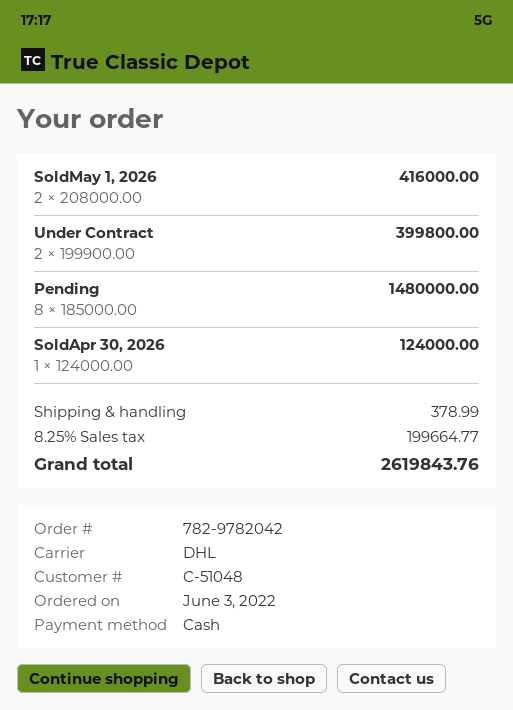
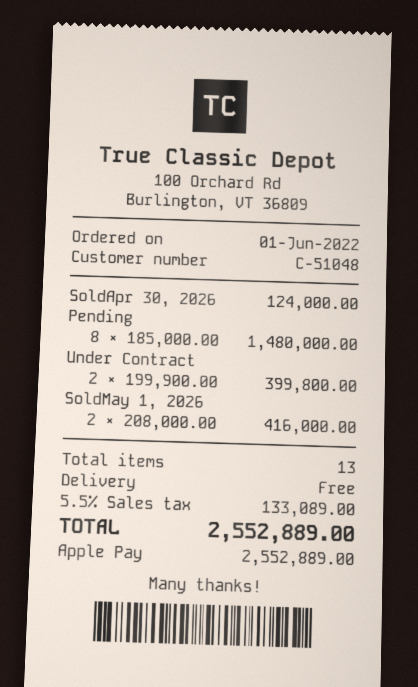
order date: 2022-06-03 -> 2022-06-01
payment method: cash -> Apple Pay
shipping: 378.99 -> 0.00
tax: 8.25% = 199664.77 -> 5.5% = 133089.00
total: 2619843.76 -> 2552889.00

